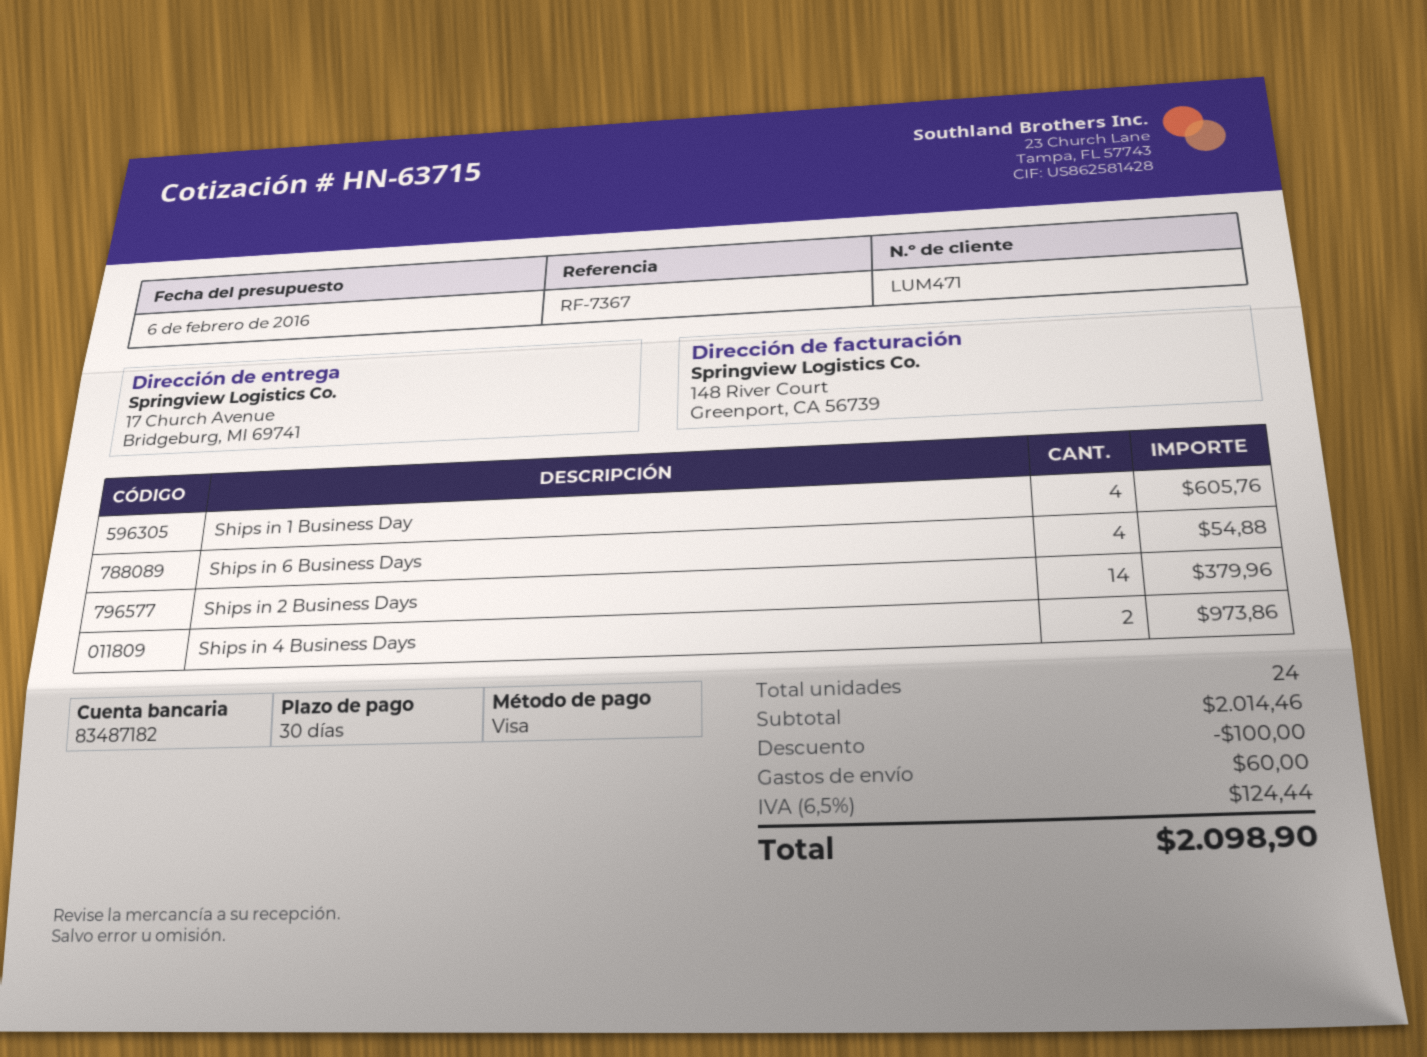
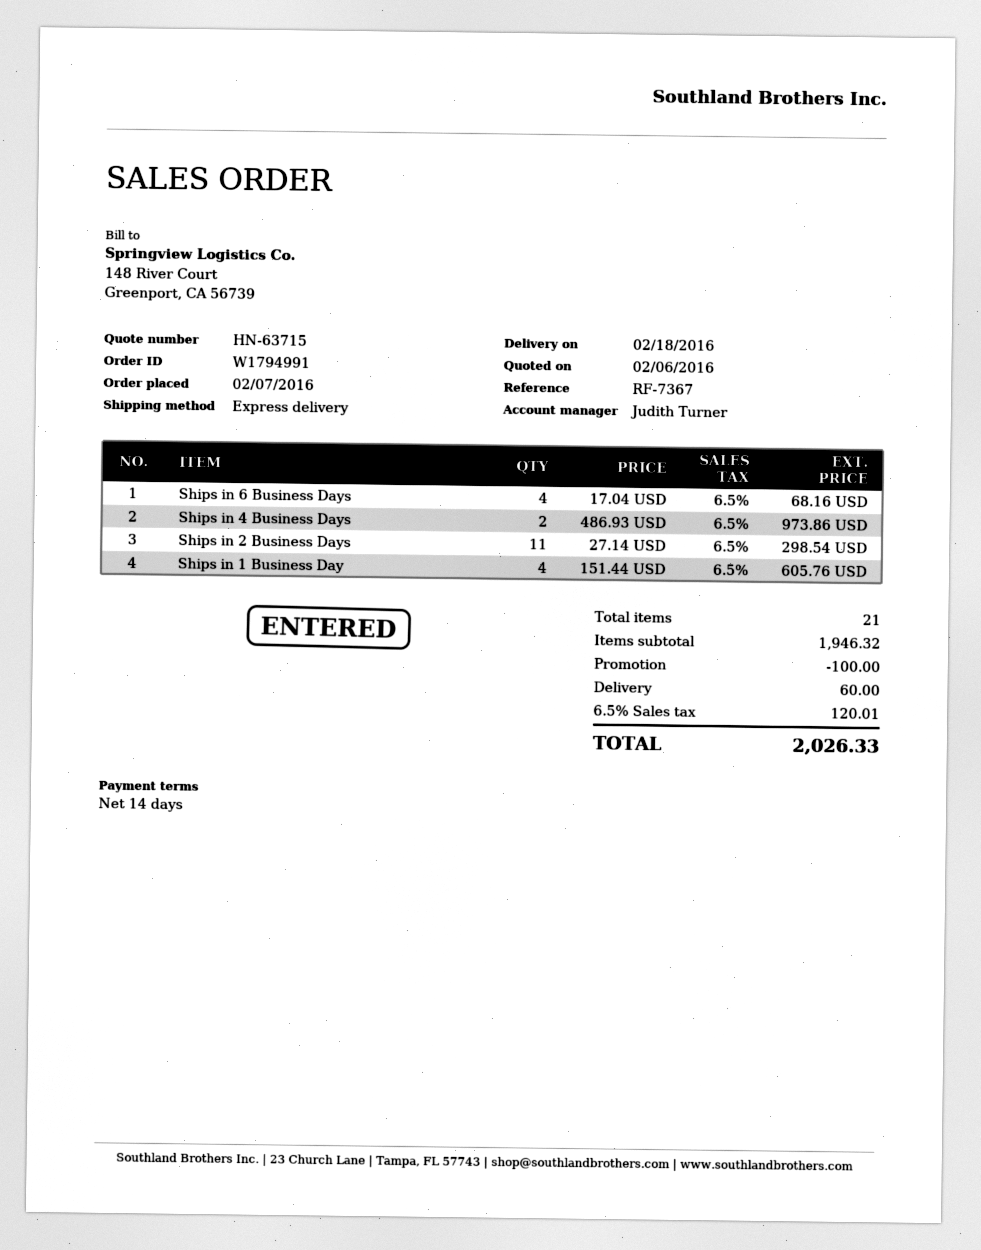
payment terms: 30 days -> 14 days
Ships in 6 Business Days: 4 for 54.88 -> 4 for 68.16
Ships in 2 Business Days: 14 for 379.96 -> 11 for 298.54
total quantity: 24 -> 21
subtotal: 2014.46 -> 1946.32
tax: 6.5% = 124.44 -> 6.5% = 120.01
total: 2098.90 -> 2026.33

